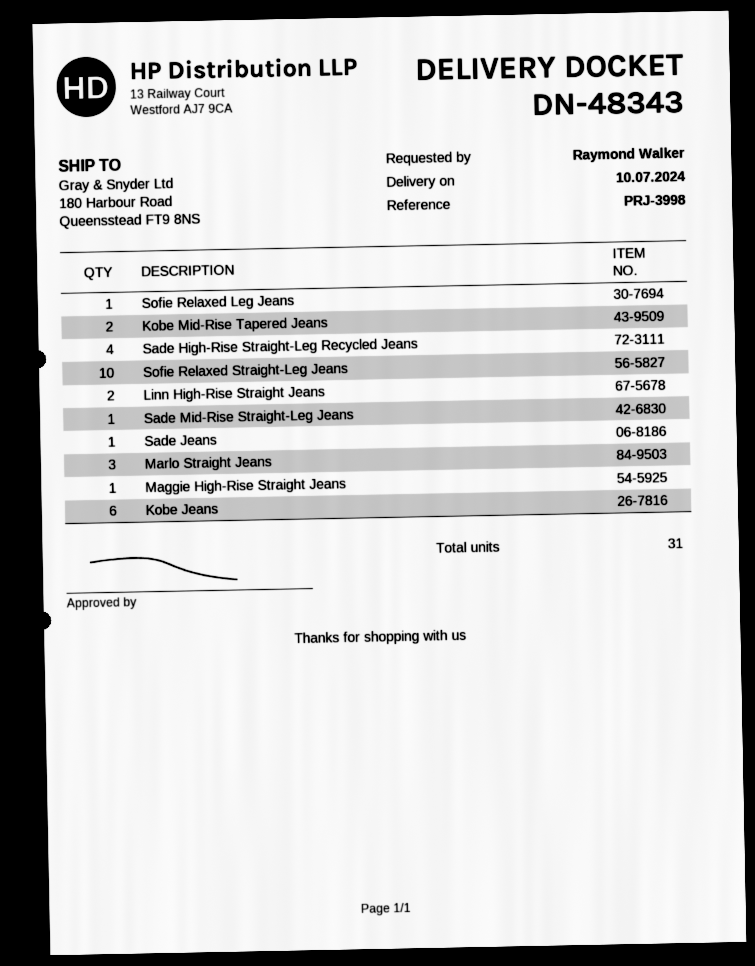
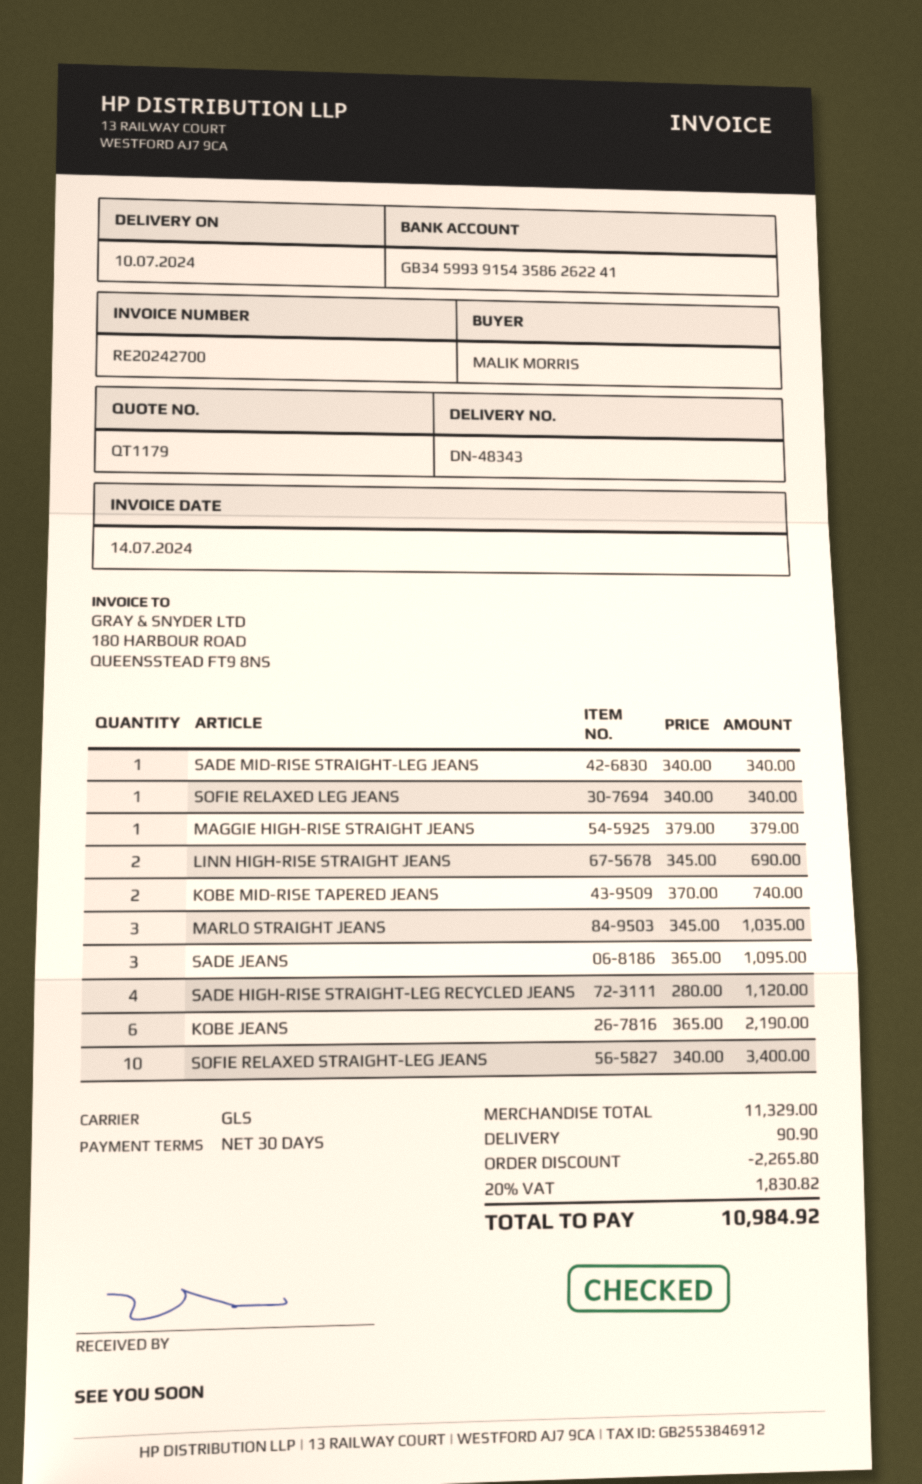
ordered by: Raymond Walker -> MALIK MORRIS
Sade Jeans: 1 -> 3

